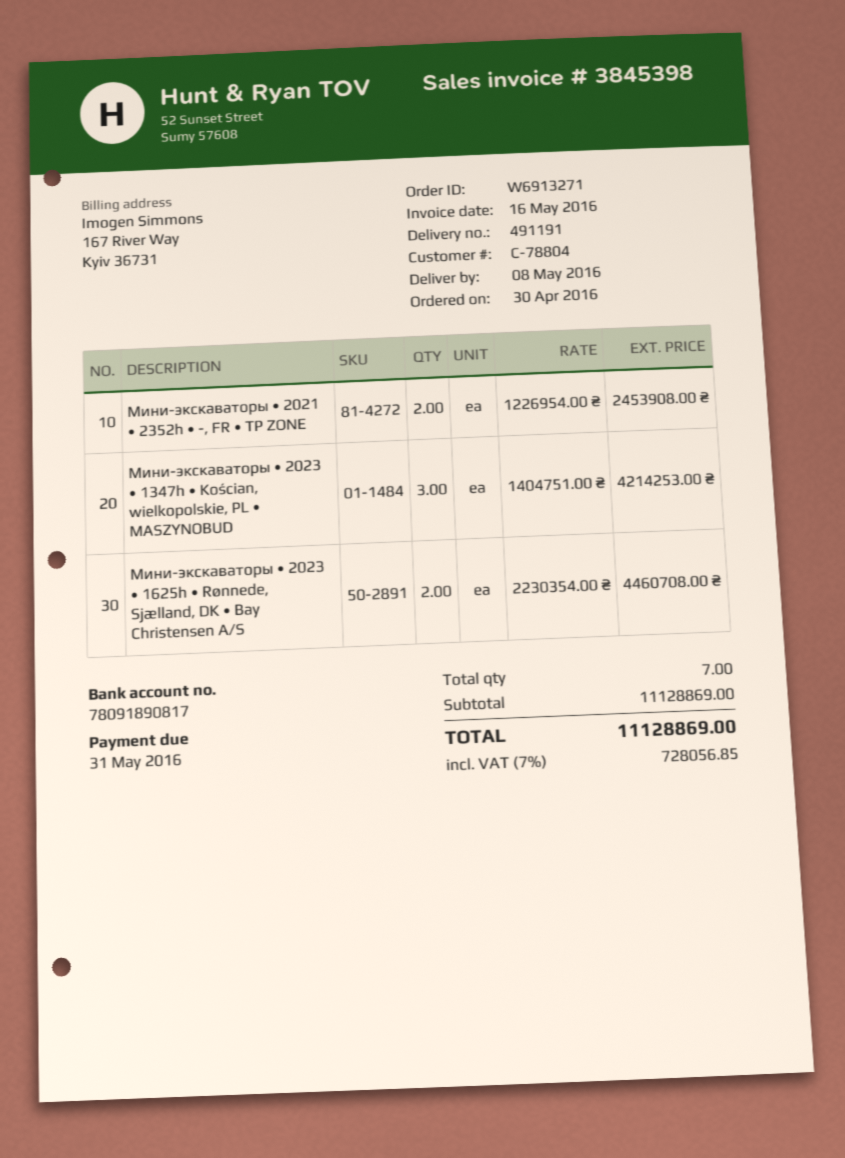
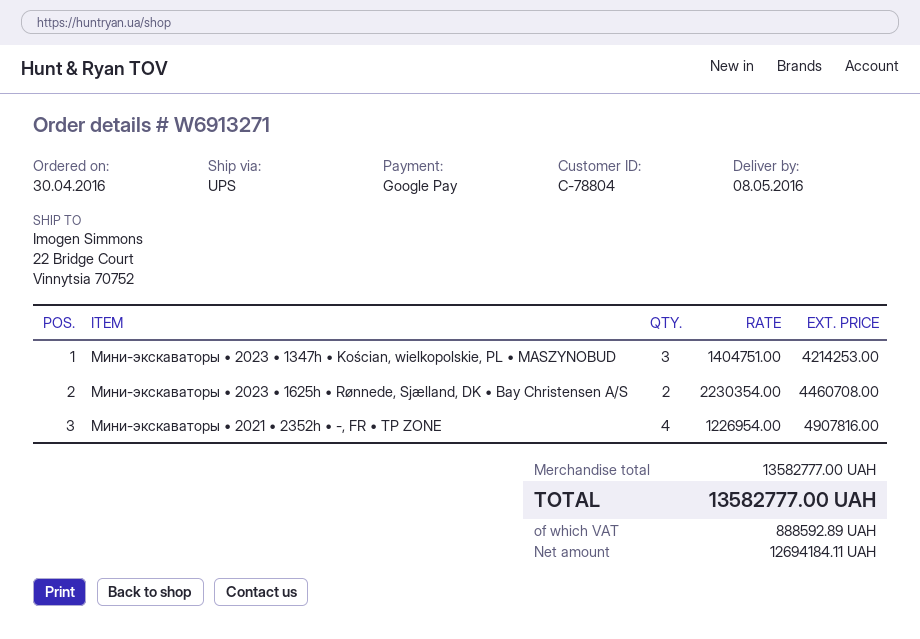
Мини-экскаваторы • 2021 • 2352h • -, FR • TP ZONE: 2 x 1226954.00 = 2453908.00 -> 4 x 1226954.00 = 4907816.00
subtotal: 11128869.00 -> 13582777.00
tax: 728056.85 -> 888592.89
total: 11128869.00 -> 13582777.00

